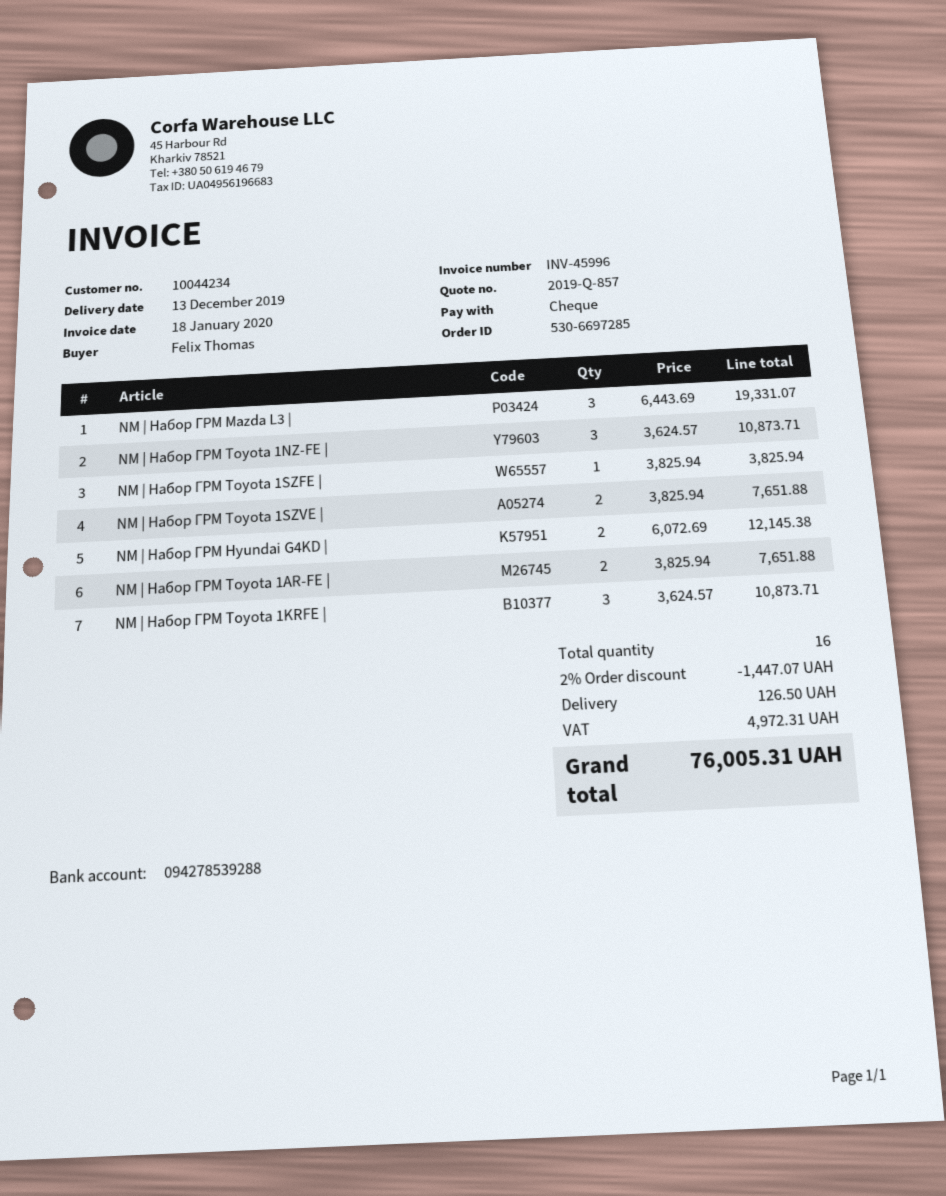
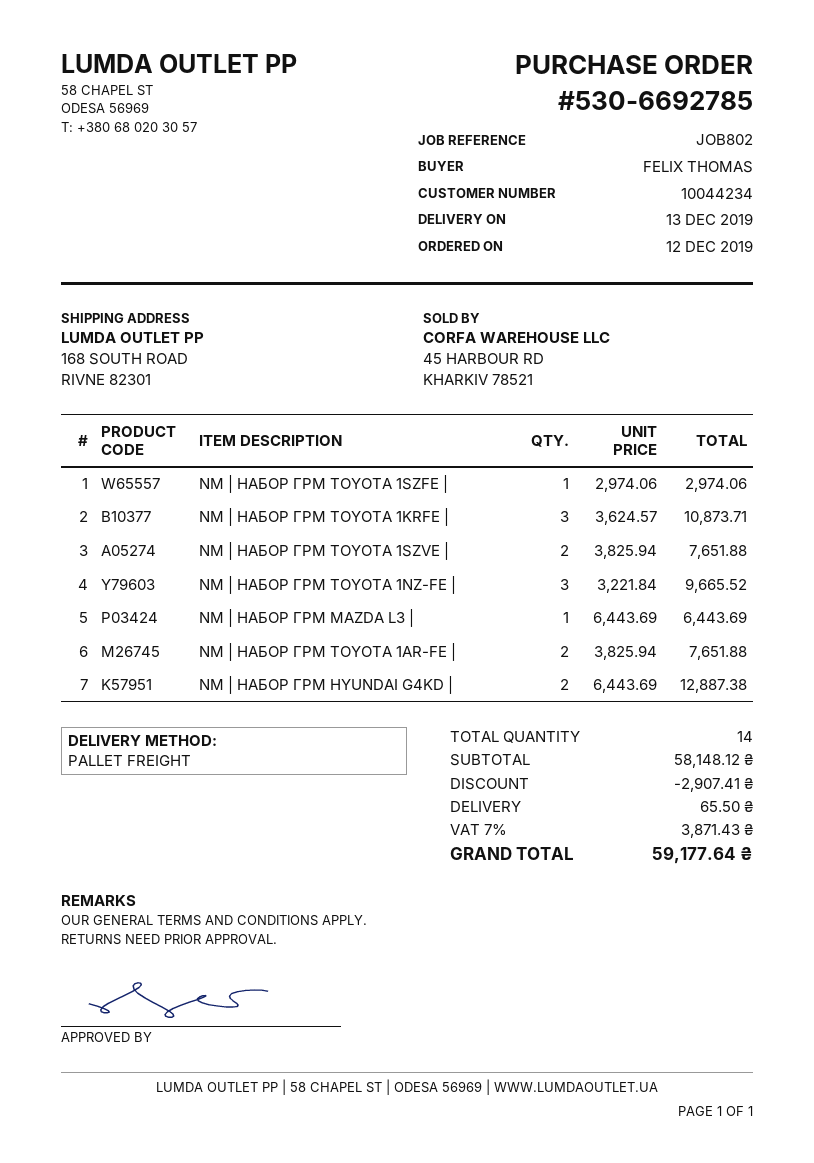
order number: 530-6697285 -> 530-6692785
NM | Набор ГРМ Mazda L3 |: 3 x 6443.69 = 19331.07 -> 1 x 6443.69 = 6443.69
NM | Набор ГРМ Toyota 1NZ-FE |: 3 x 3624.57 = 10873.71 -> 3 x 3221.84 = 9665.52
NM | Набор ГРМ Toyota 1SZFE |: 1 x 3825.94 = 3825.94 -> 1 x 2974.06 = 2974.06
NM | Набор ГРМ Hyundai G4KD |: 2 x 6072.69 = 12145.38 -> 2 x 6443.69 = 12887.38
total quantity: 16 -> 14
discount: 1447.07 -> 2907.41
shipping: 126.50 -> 65.50
tax: 4972.31 -> 3871.43
total: 76005.31 -> 59177.64

